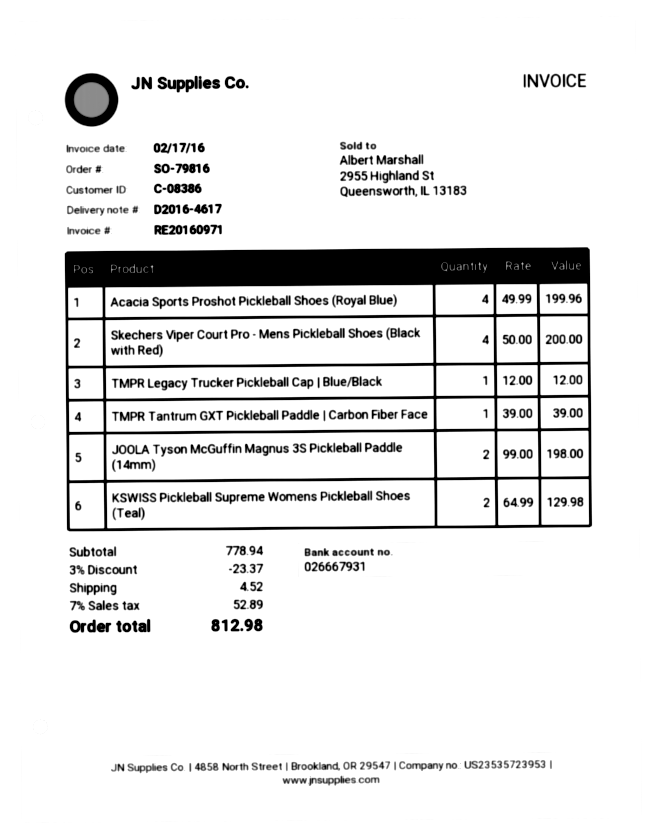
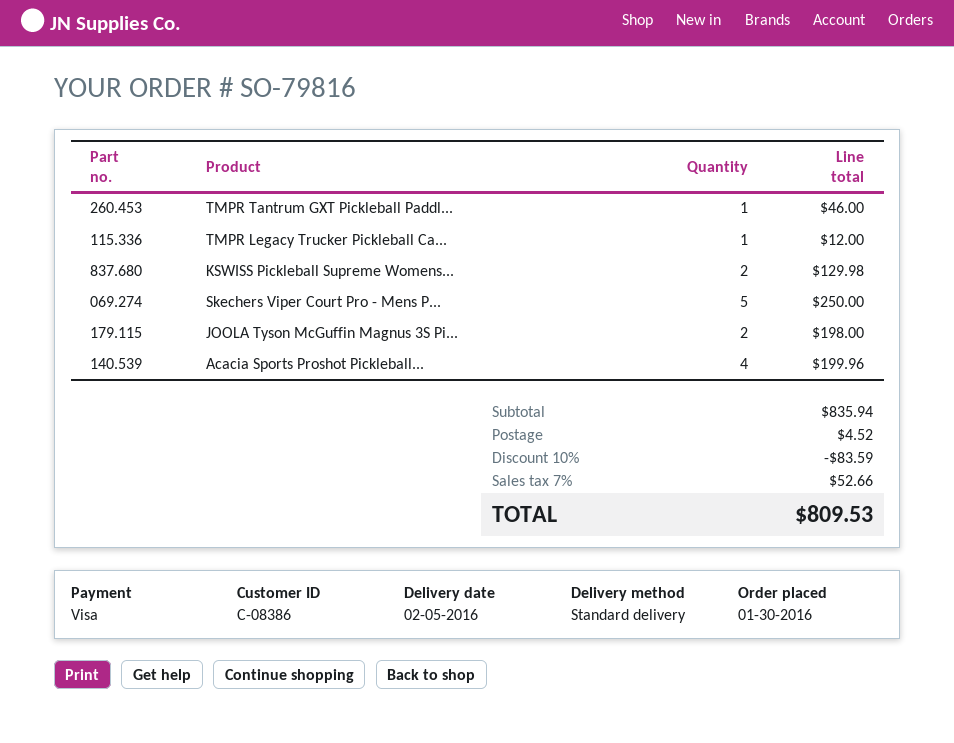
Skechers Viper Court Pro - Mens Pickleball Shoes (Black with Red): 4 for 200.00 -> 5 for 250.00
TMPR Tantrum GXT Pickleball Paddle | Carbon Fiber Face: 1 for 39.00 -> 1 for 46.00
subtotal: 778.94 -> 835.94
discount: 3% = 23.37 -> 10% = 83.59
tax: 7% = 52.89 -> 7% = 52.66
total: 812.98 -> 809.53

